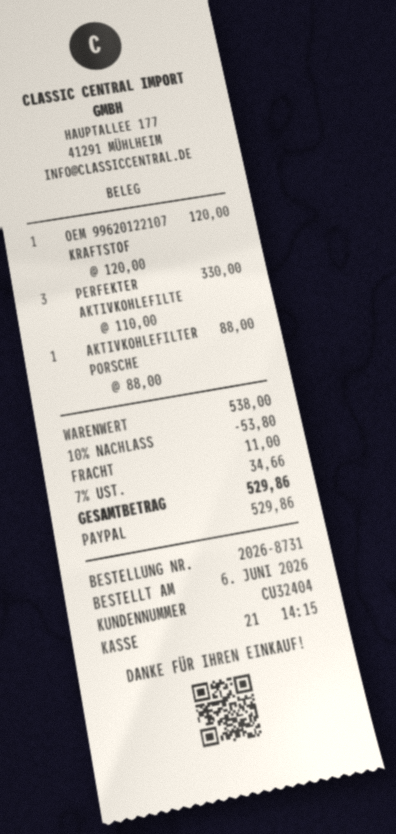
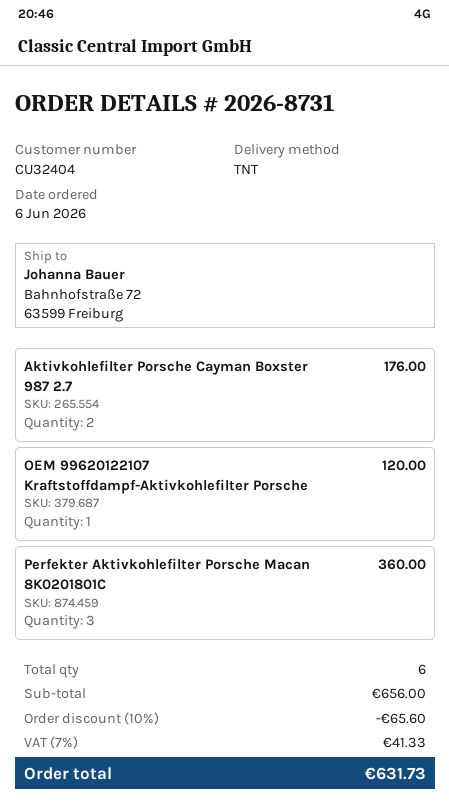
PERFEKTER AKTIVKOHLEFILTE: 3 for 330.00 -> 3 for 360.00
AKTIVKOHLEFILTER PORSCHE: 1 for 88.00 -> 2 for 176.00
subtotal: 538.00 -> 656.00
discount: 10% = 53.80 -> 10% = 65.60
shipping: 11.00 -> none
tax: 7% = 34.66 -> 7% = 41.33
total: 529.86 -> 631.73

